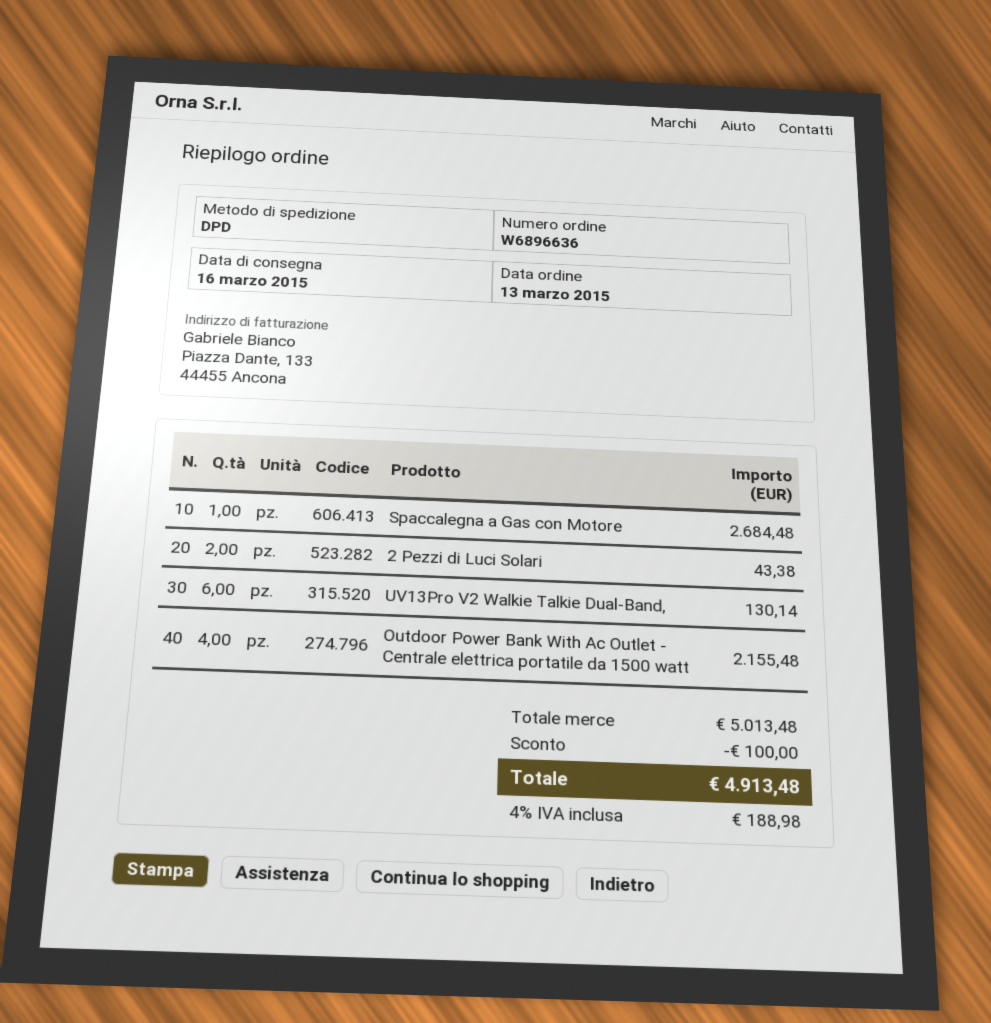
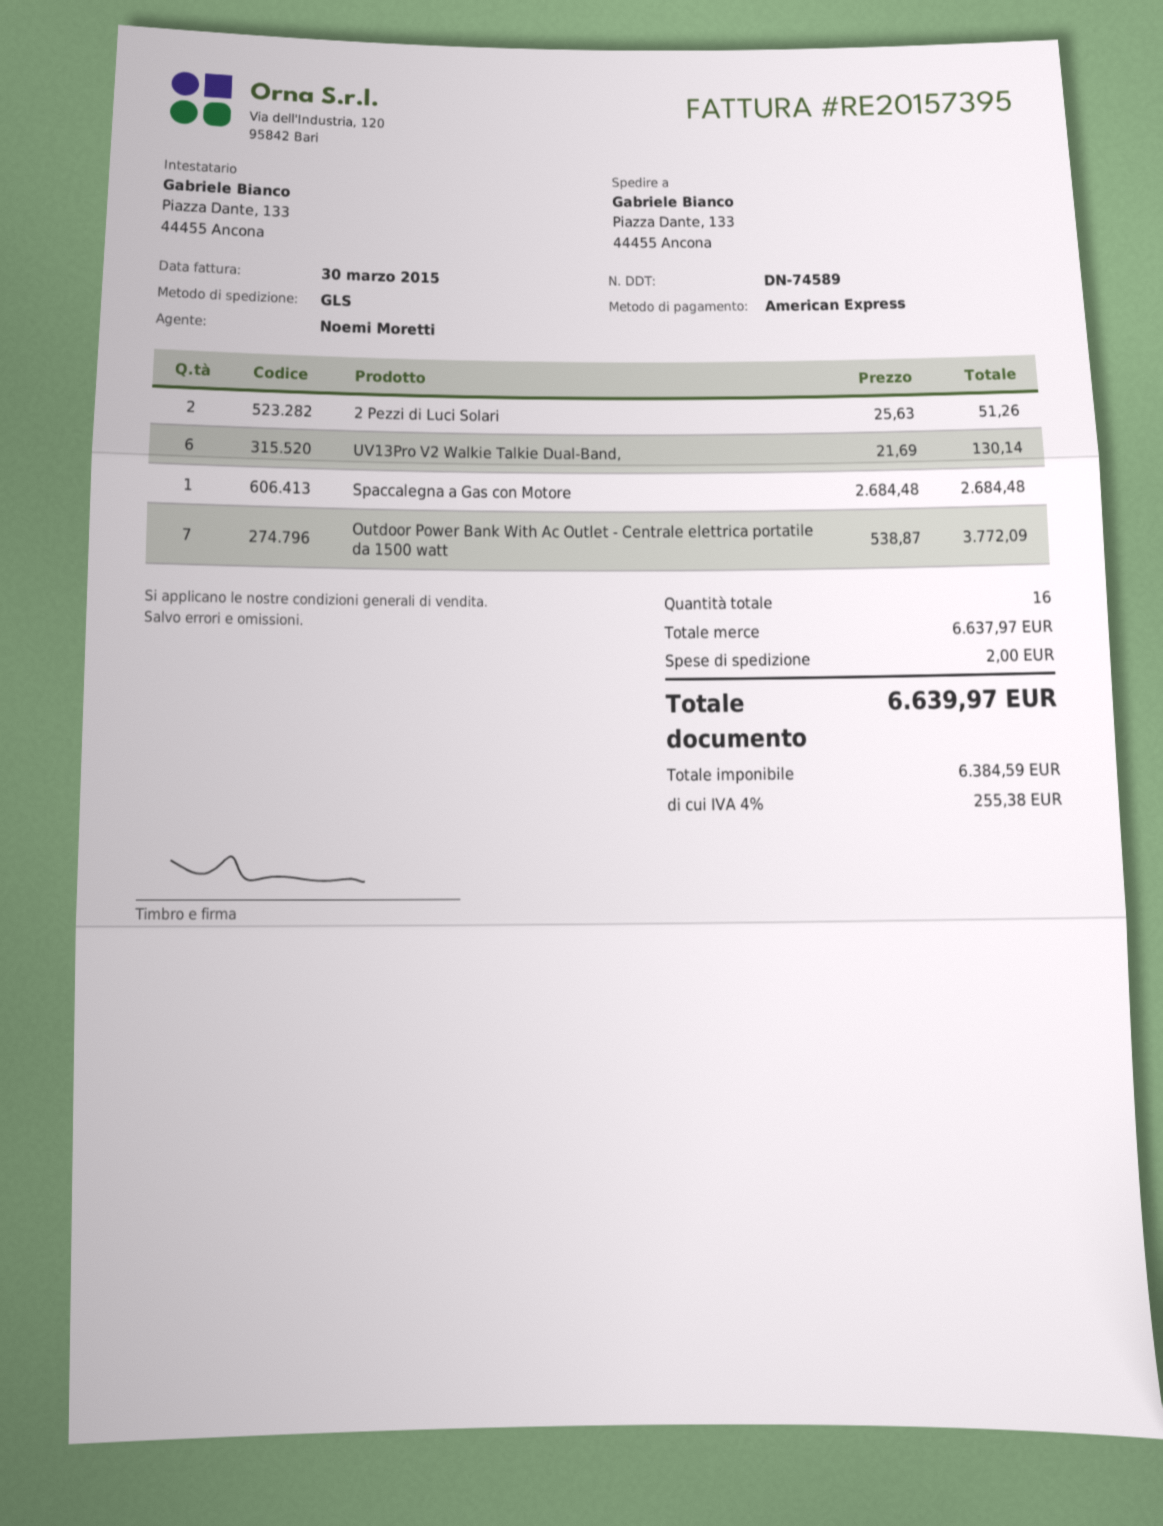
shipping method: DPD -> GLS
2 Pezzi di Luci Solari: 2 for 43.38 -> 2 for 51.26
Outdoor Power Bank With Ac Outlet - Centrale elettrica portatile da 1500 watt: 4 for 2155.48 -> 7 for 3772.09
subtotal: 5013.48 -> 6637.97
discount: 100.00 -> none
shipping: none -> 2.00
tax: 4% = 188.98 -> 4% = 255.38
total: 4913.48 -> 6639.97

